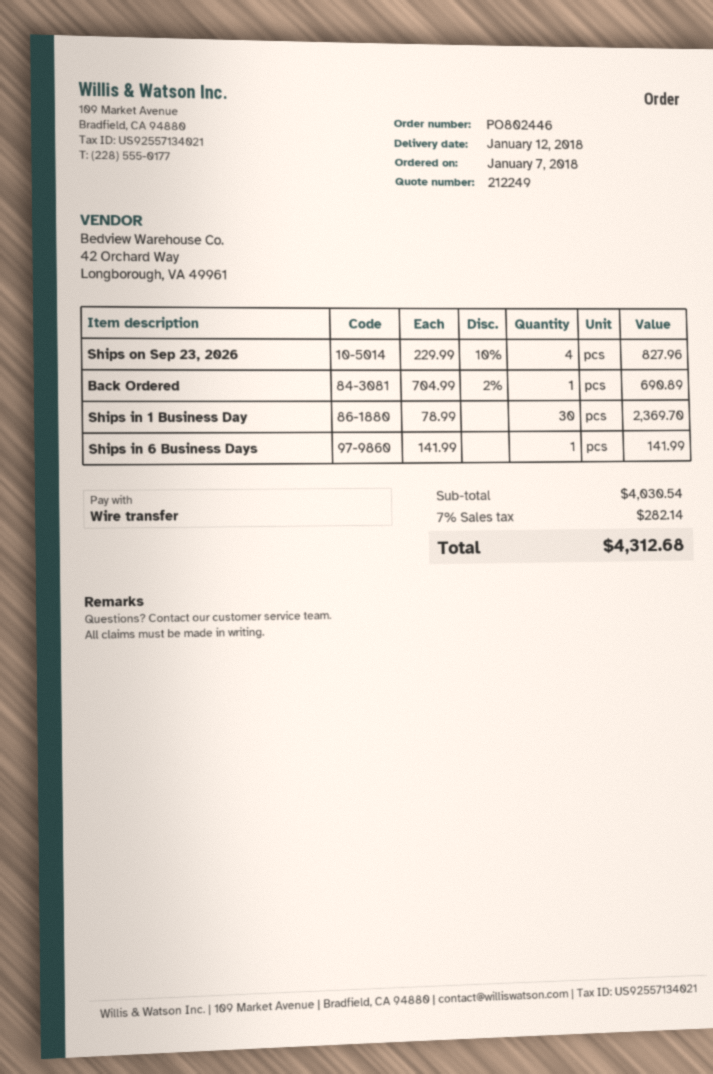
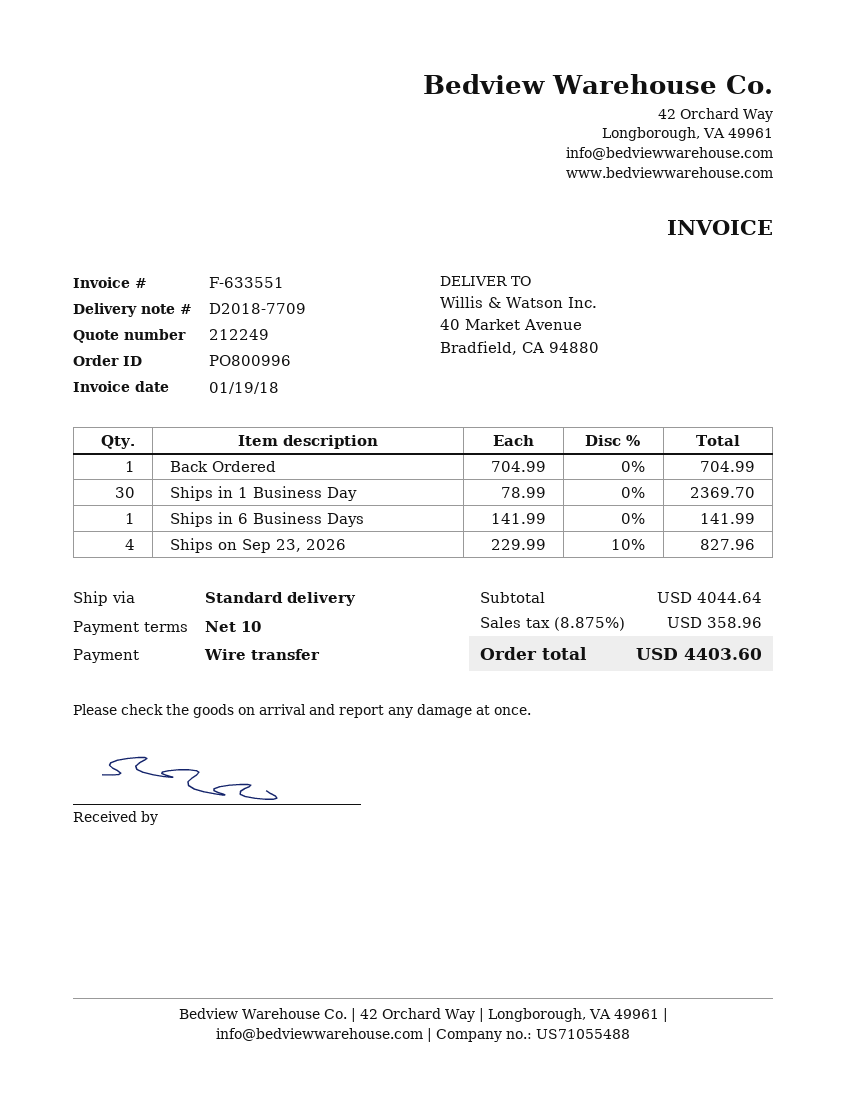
order number: PO802446 -> PO800996
Back Ordered: 1 x 704.99 - 2% = 690.89 -> 1 x 704.99 = 704.99
subtotal: 4030.54 -> 4044.64
tax: 7% = 282.14 -> 8.875% = 358.96
total: 4312.68 -> 4403.60

